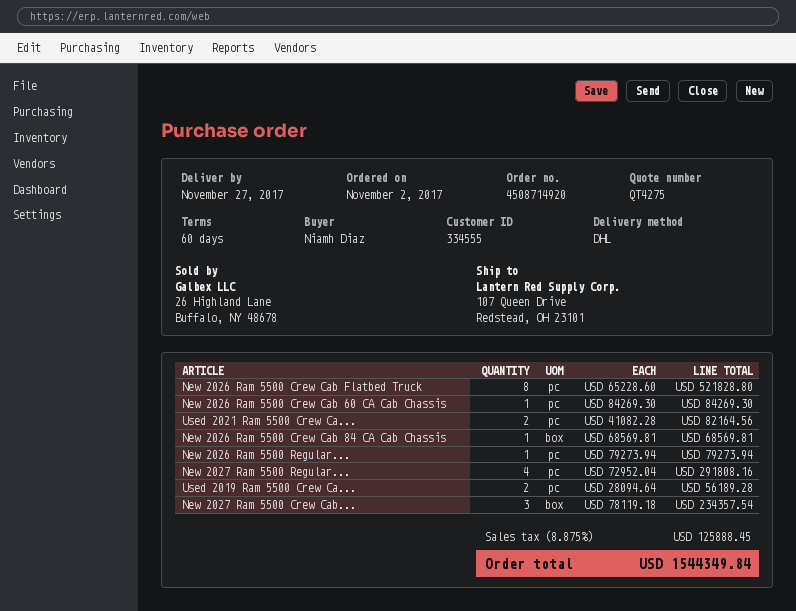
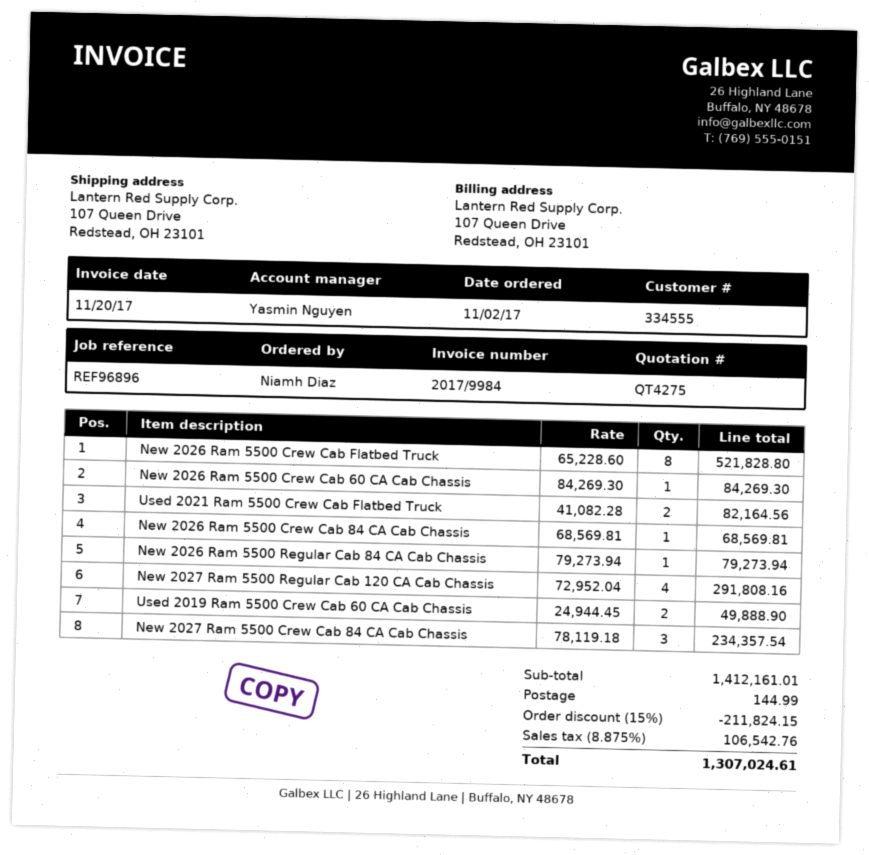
Used 2019 Ram 5500 Crew Ca...: 2 x 28094.64 = 56189.28 -> 2 x 24944.45 = 49888.90
discount: none -> 15% = 211824.15
shipping: none -> 144.99
tax: 8.875% = 125888.45 -> 8.875% = 106542.76
total: 1544349.84 -> 1307024.61

